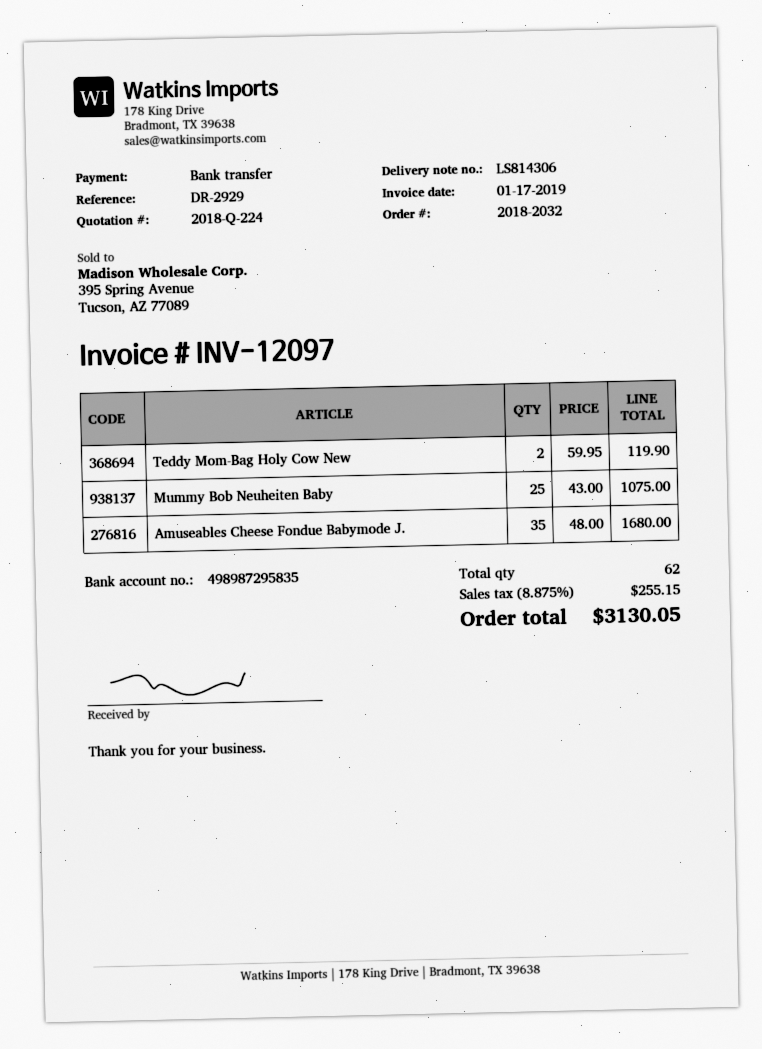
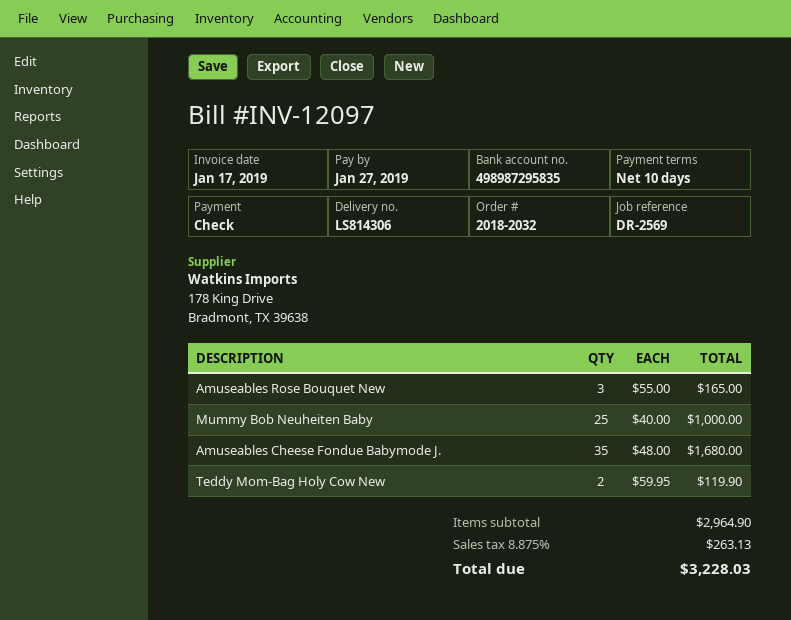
reference: DR-2929 -> DR-2569
payment method: bank transfer -> cheque
Mummy Bob Neuheiten Baby: 25 x 43.00 = 1075.00 -> 25 x 40.00 = 1000.00
Amuseables Rose Bouquet New: none -> 3 x 55.00 = 165.00
tax: 8.875% = 255.15 -> 8.875% = 263.13
total: 3130.05 -> 3228.03

